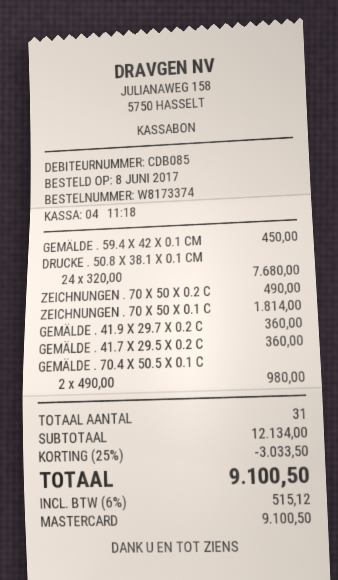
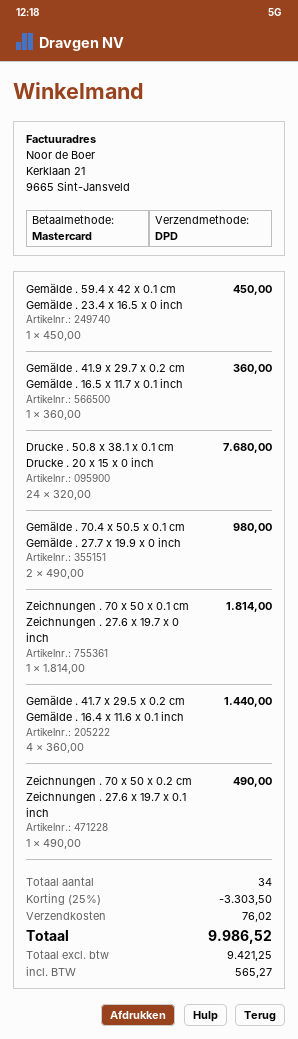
GEMÄLDE . 41.7 X 29.5 X 0.2 C: 1 x 360.00 = 360.00 -> 4 x 360.00 = 1440.00
total quantity: 31 -> 34
discount: 25% = 3033.50 -> 25% = 3303.50
shipping: none -> 76.02
tax: 515.12 -> 565.27
total: 9100.50 -> 9986.52

